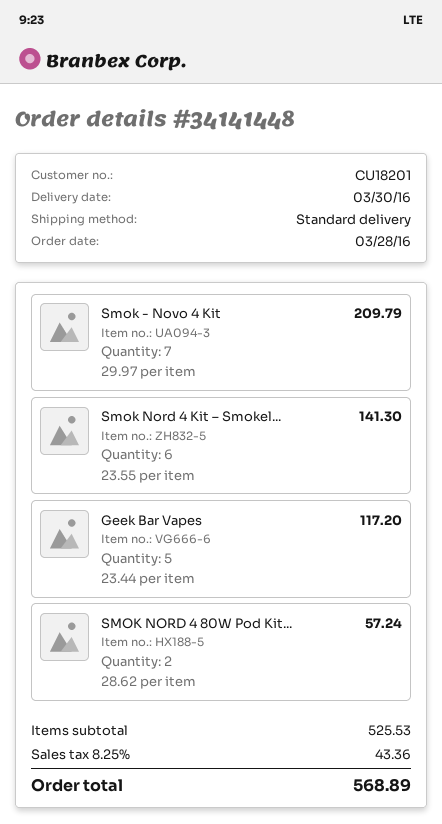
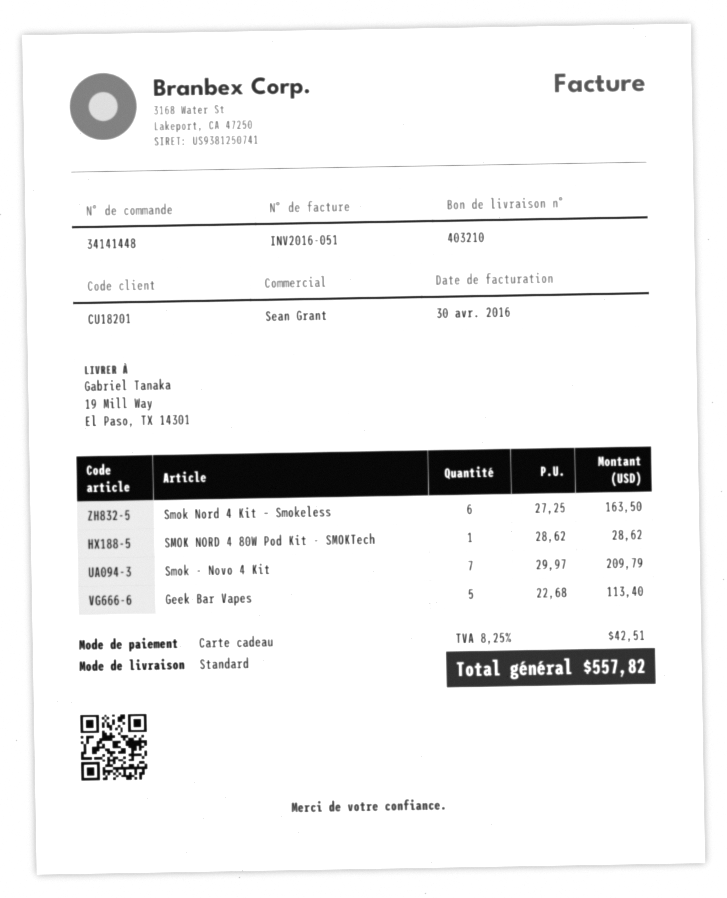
Smok Nord 4 Kit – Smokel...: 6 x 23.55 = 141.30 -> 6 x 27.25 = 163.50
Geek Bar Vapes: 5 x 23.44 = 117.20 -> 5 x 22.68 = 113.40
SMOK NORD 4 80W Pod Kit...: 2 x 28.62 = 57.24 -> 1 x 28.62 = 28.62
tax: 8.25% = 43.36 -> 8.25% = 42.51
total: 568.89 -> 557.82

